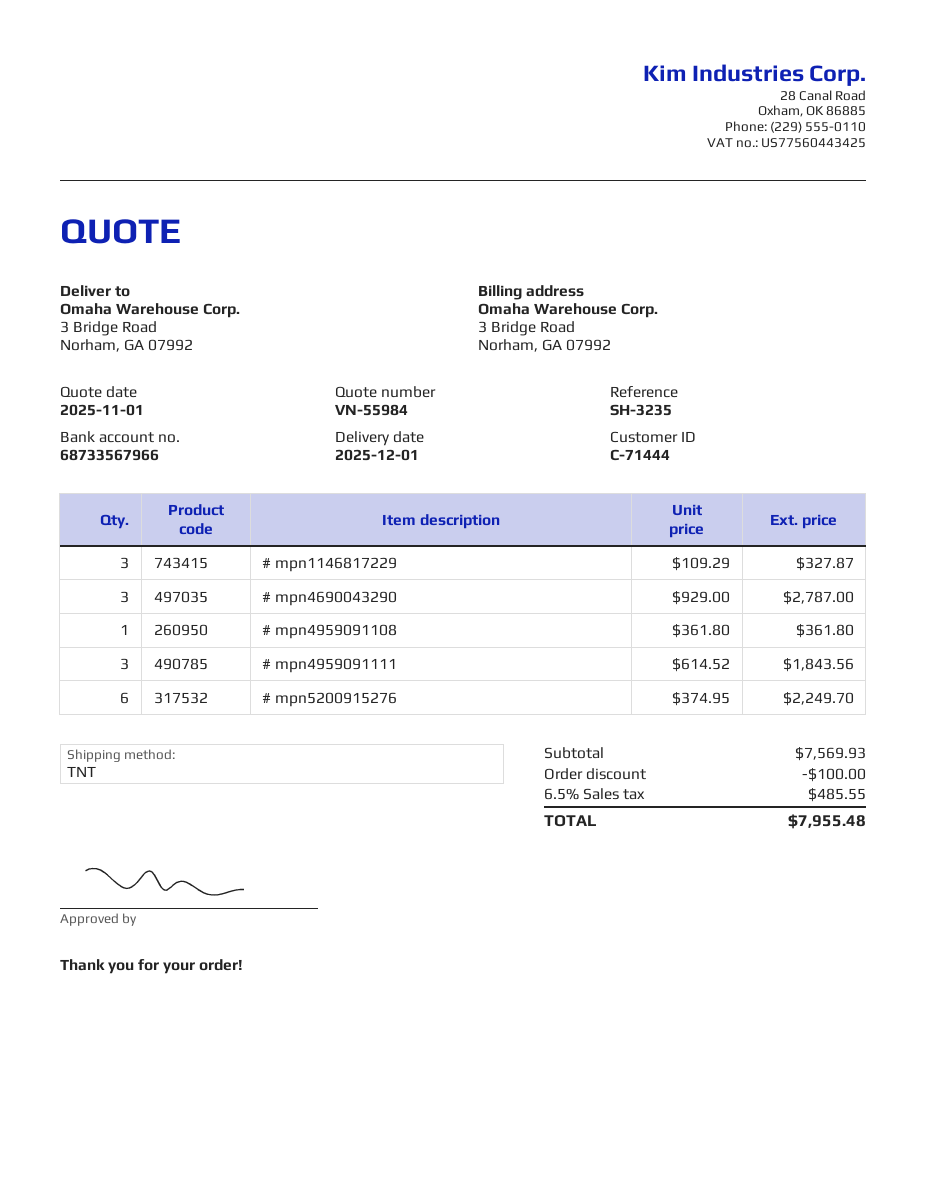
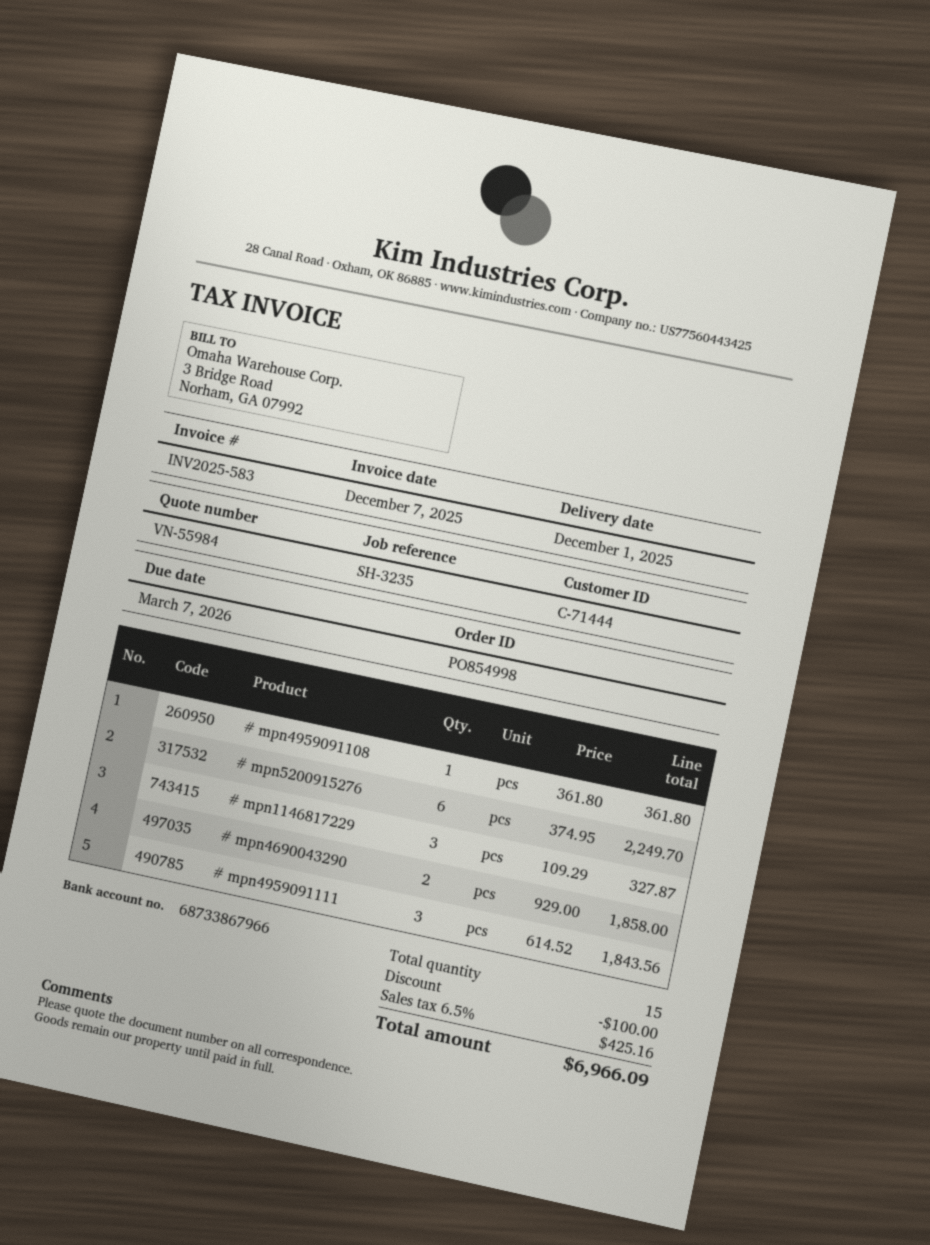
bank account: 68733567966 -> 68733867966
# mpn4690043290: 3 x 929.00 = 2787.00 -> 2 x 929.00 = 1858.00
tax: 6.5% = 485.55 -> 6.5% = 425.16
total: 7955.48 -> 6966.09

